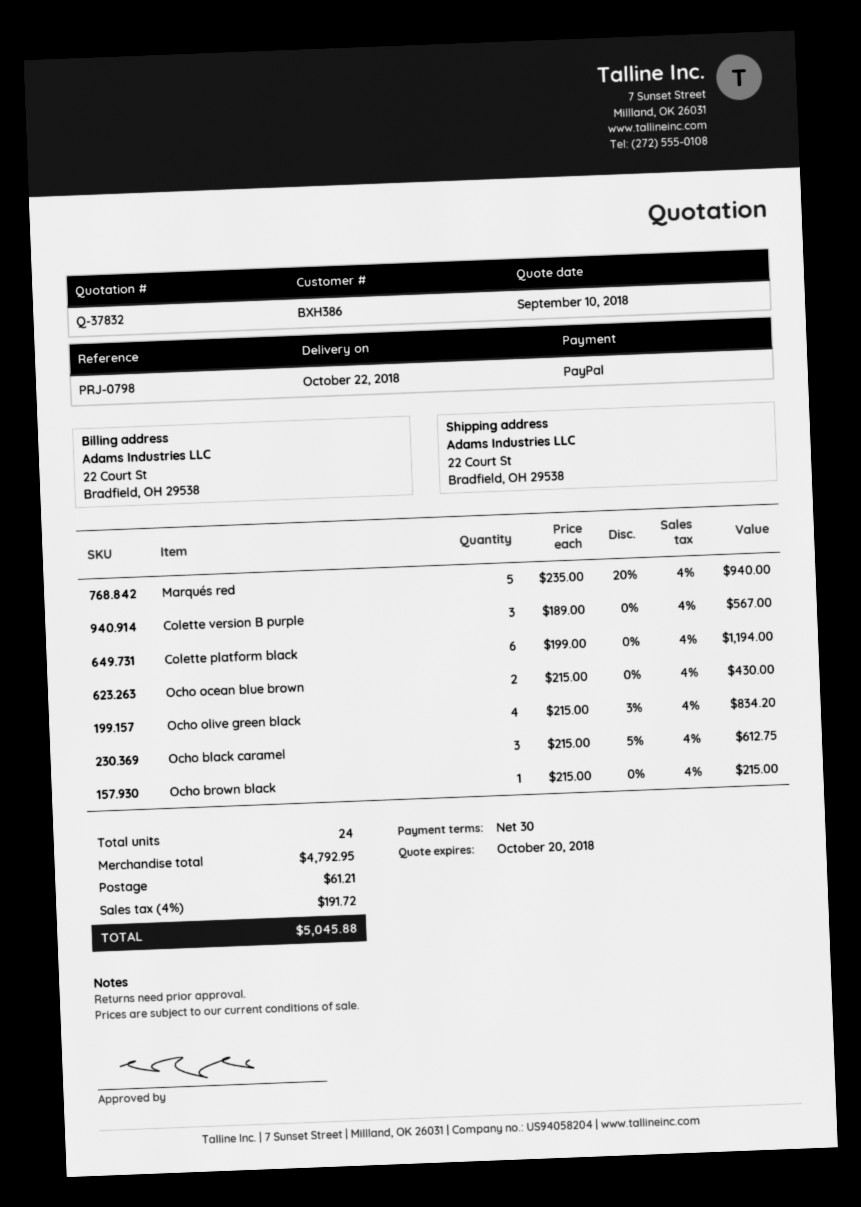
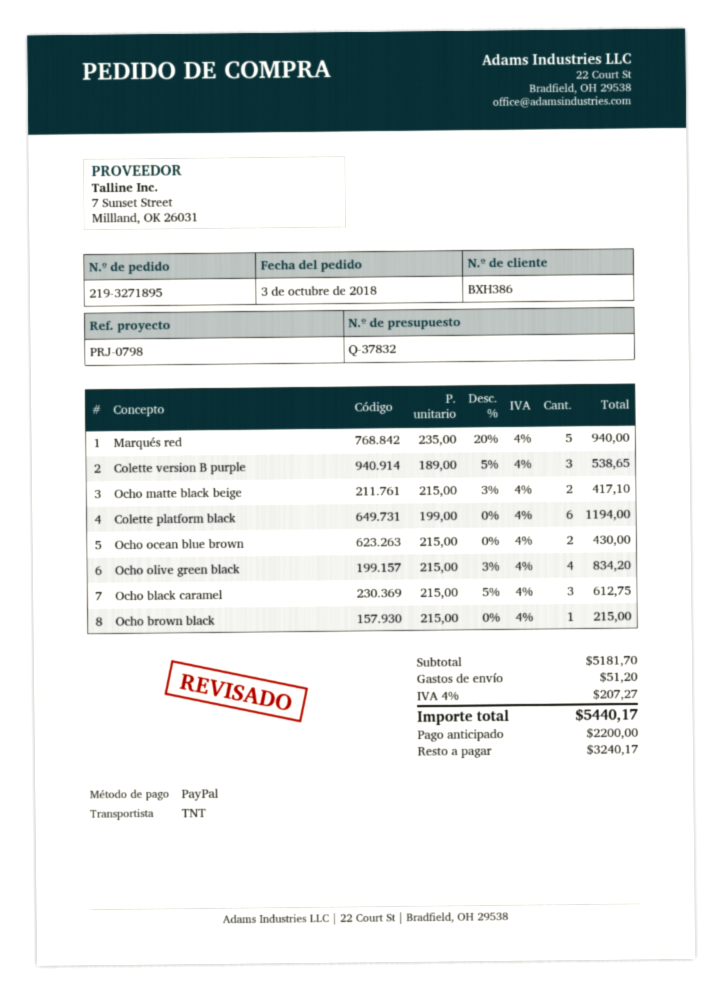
Colette version B purple: 3 x 189.00 = 567.00 -> 3 x 189.00 - 5% = 538.65
Ocho matte black beige: none -> 2 x 215.00 - 3% = 417.10
subtotal: 4792.95 -> 5181.70
shipping: 61.21 -> 51.20
tax: 4% = 191.72 -> 4% = 207.27
total: 5045.88 -> 5440.17

